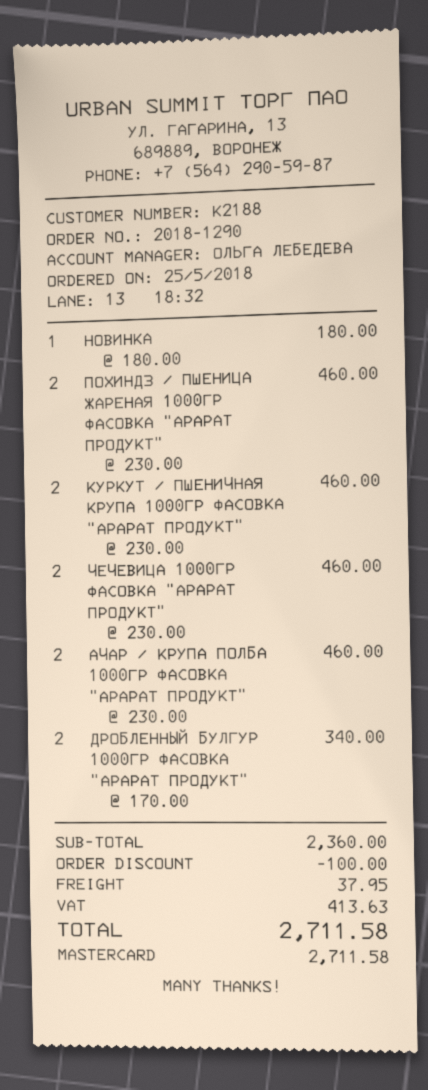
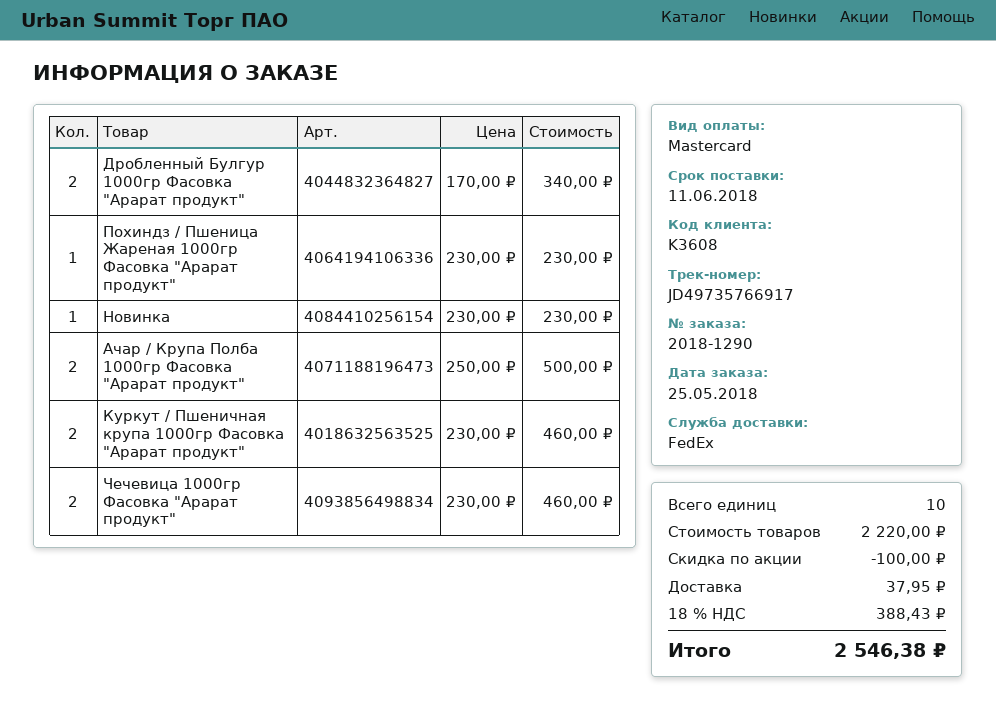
customer number: K2188 -> K3608
НОВИНКА: 1 x 180.00 = 180.00 -> 1 x 230.00 = 230.00
ПОХИНДЗ / ПШЕНИЦА ЖАРЕНАЯ 1000ГР ФАСОВКА "АРАРАТ ПРОДУКТ": 2 x 230.00 = 460.00 -> 1 x 230.00 = 230.00
АЧАР / КРУПА ПОЛБА 1000ГР ФАСОВКА "АРАРАТ ПРОДУКТ": 2 x 230.00 = 460.00 -> 2 x 250.00 = 500.00
subtotal: 2360.00 -> 2220.00
tax: 413.63 -> 388.43
total: 2711.58 -> 2546.38

